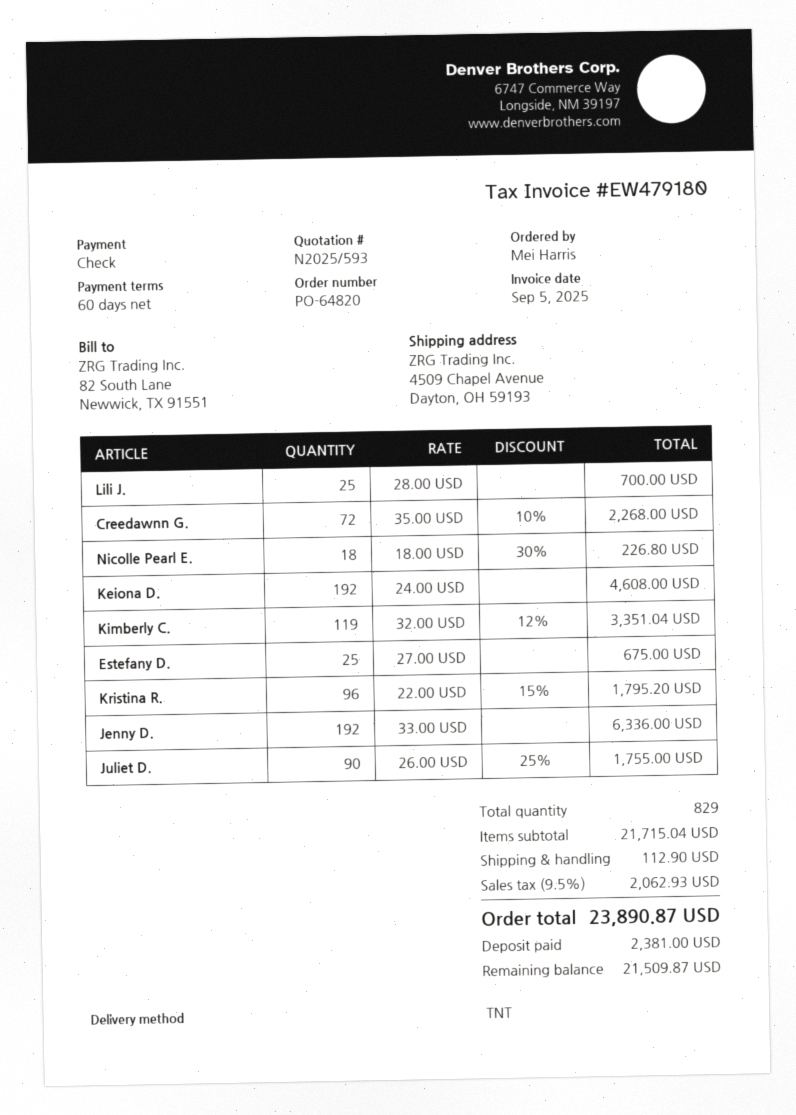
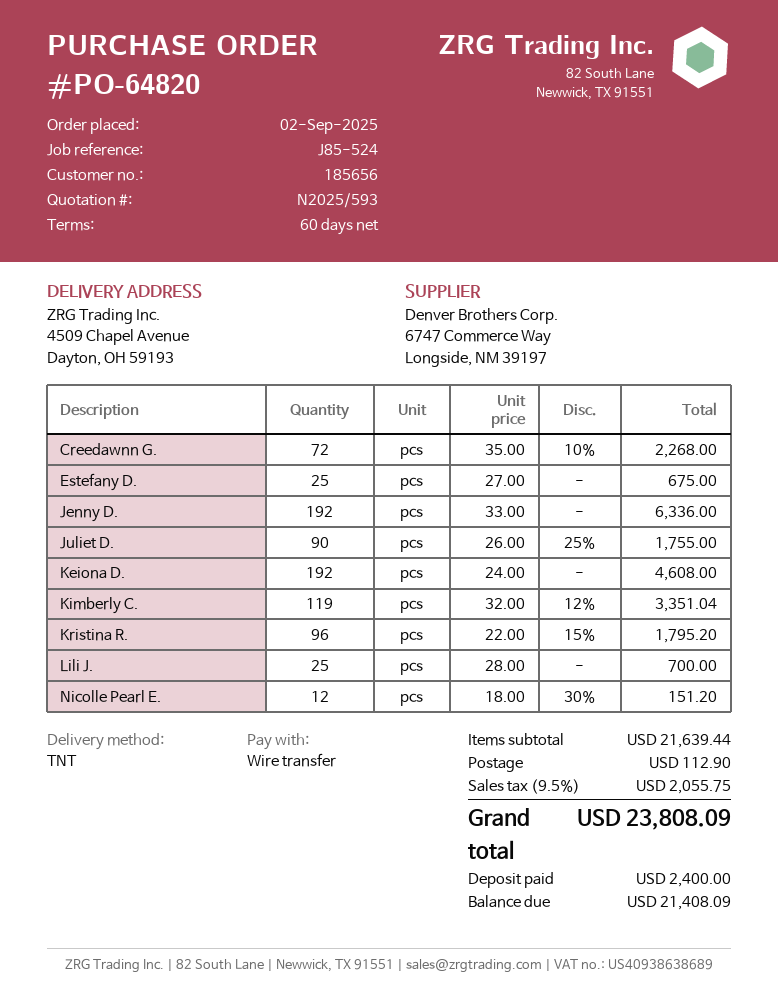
payment method: cheque -> bank transfer
Nicolle Pearl E.: 18 x 18.00 - 30% = 226.80 -> 12 x 18.00 - 30% = 151.20
subtotal: 21715.04 -> 21639.44
tax: 9.5% = 2062.93 -> 9.5% = 2055.75
total: 23890.87 -> 23808.09
deposit: 2381.00 -> 2400.00
balance: 21509.87 -> 21408.09

